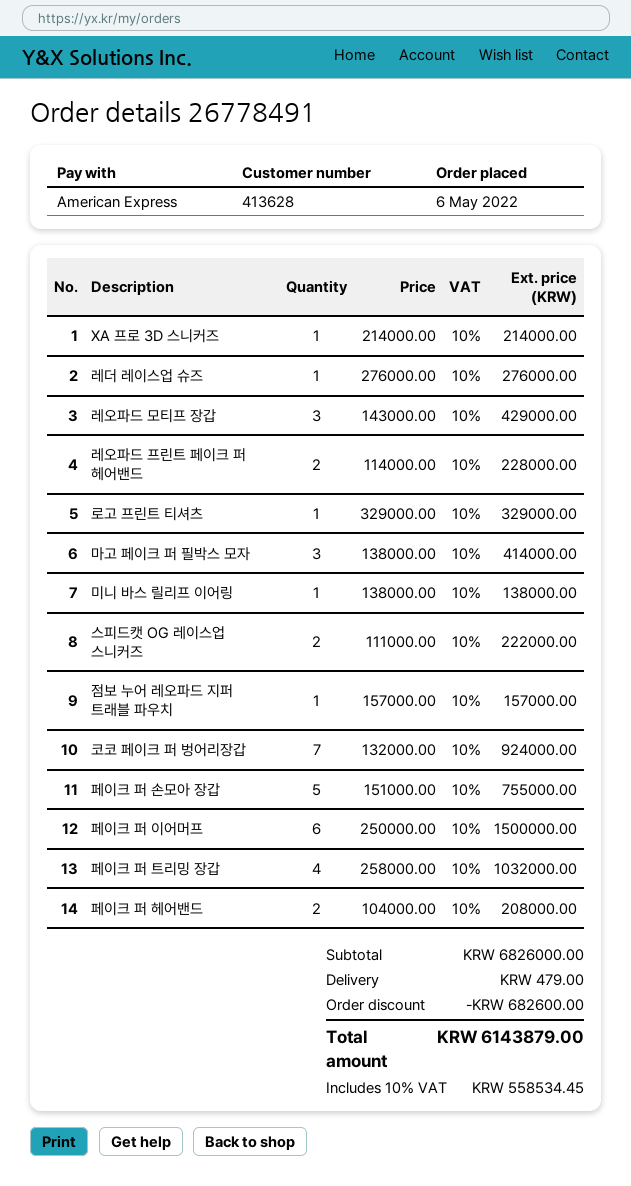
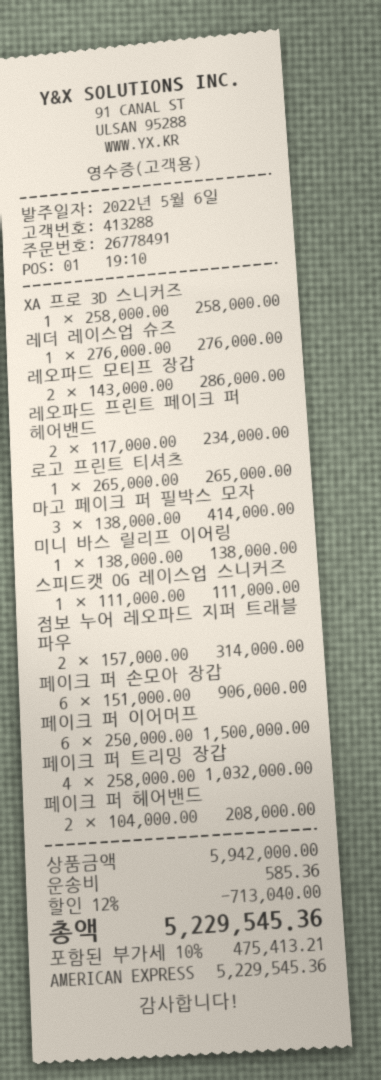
customer number: 413628 -> 413288
XA 프로 3D 스니커즈: 1 x 214000.00 = 214000.00 -> 1 x 258000.00 = 258000.00
레오파드 모티프 장갑: 3 x 143000.00 = 429000.00 -> 2 x 143000.00 = 286000.00
레오파드 프린트 페이크 퍼 헤어밴드: 2 x 114000.00 = 228000.00 -> 2 x 117000.00 = 234000.00
로고 프린트 티셔츠: 1 x 329000.00 = 329000.00 -> 1 x 265000.00 = 265000.00
스피드캣 OG 레이스업 스니커즈: 2 x 111000.00 = 222000.00 -> 1 x 111000.00 = 111000.00
점보 누어 레오파드 지퍼 트래블 파우치: 1 x 157000.00 = 157000.00 -> 2 x 157000.00 = 314000.00
코코 페이크 퍼 벙어리장갑: 7 x 132000.00 = 924000.00 -> none
페이크 퍼 손모아 장갑: 5 x 151000.00 = 755000.00 -> 6 x 151000.00 = 906000.00
subtotal: 6826000.00 -> 5942000.00
discount: 682600.00 -> 713040.00
shipping: 479.00 -> 585.36
tax: 10% = 558534.45 -> 10% = 475413.21
total: 6143879.00 -> 5229545.36

